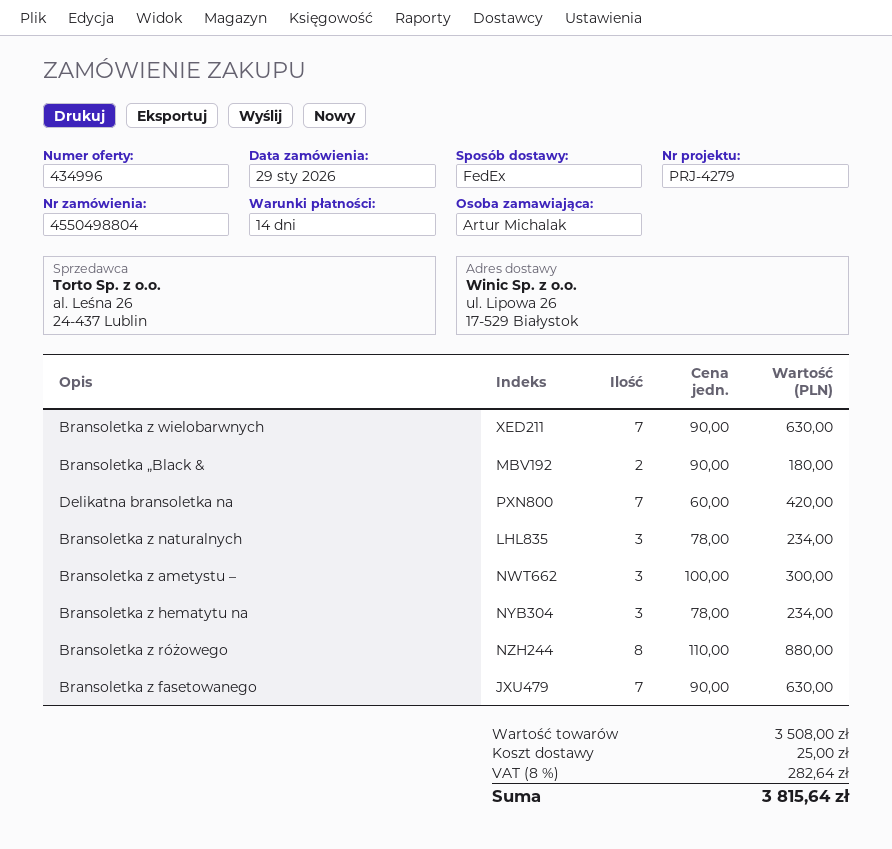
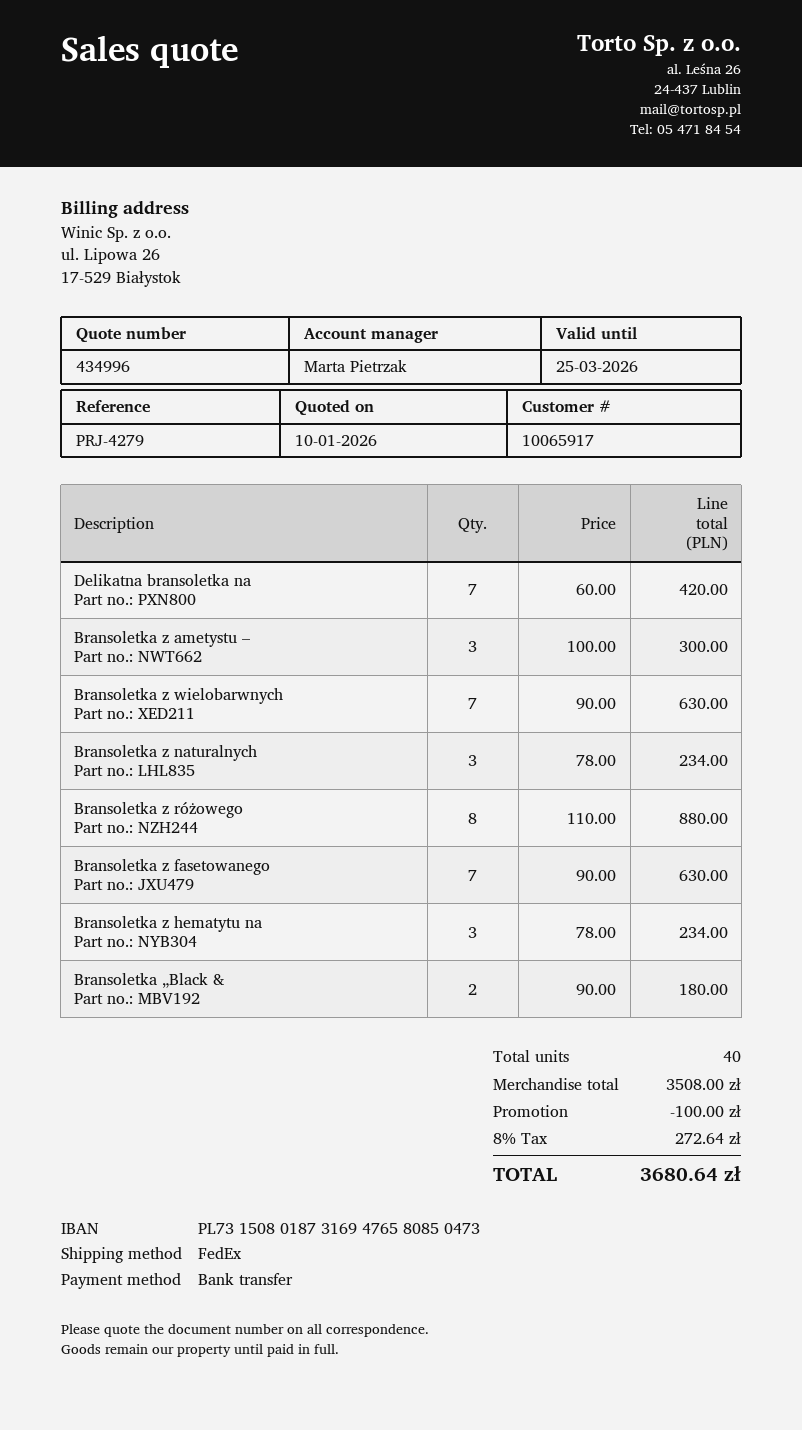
discount: none -> 100.00
shipping: 25.00 -> none
tax: 8% = 282.64 -> 8% = 272.64
total: 3815.64 -> 3680.64

